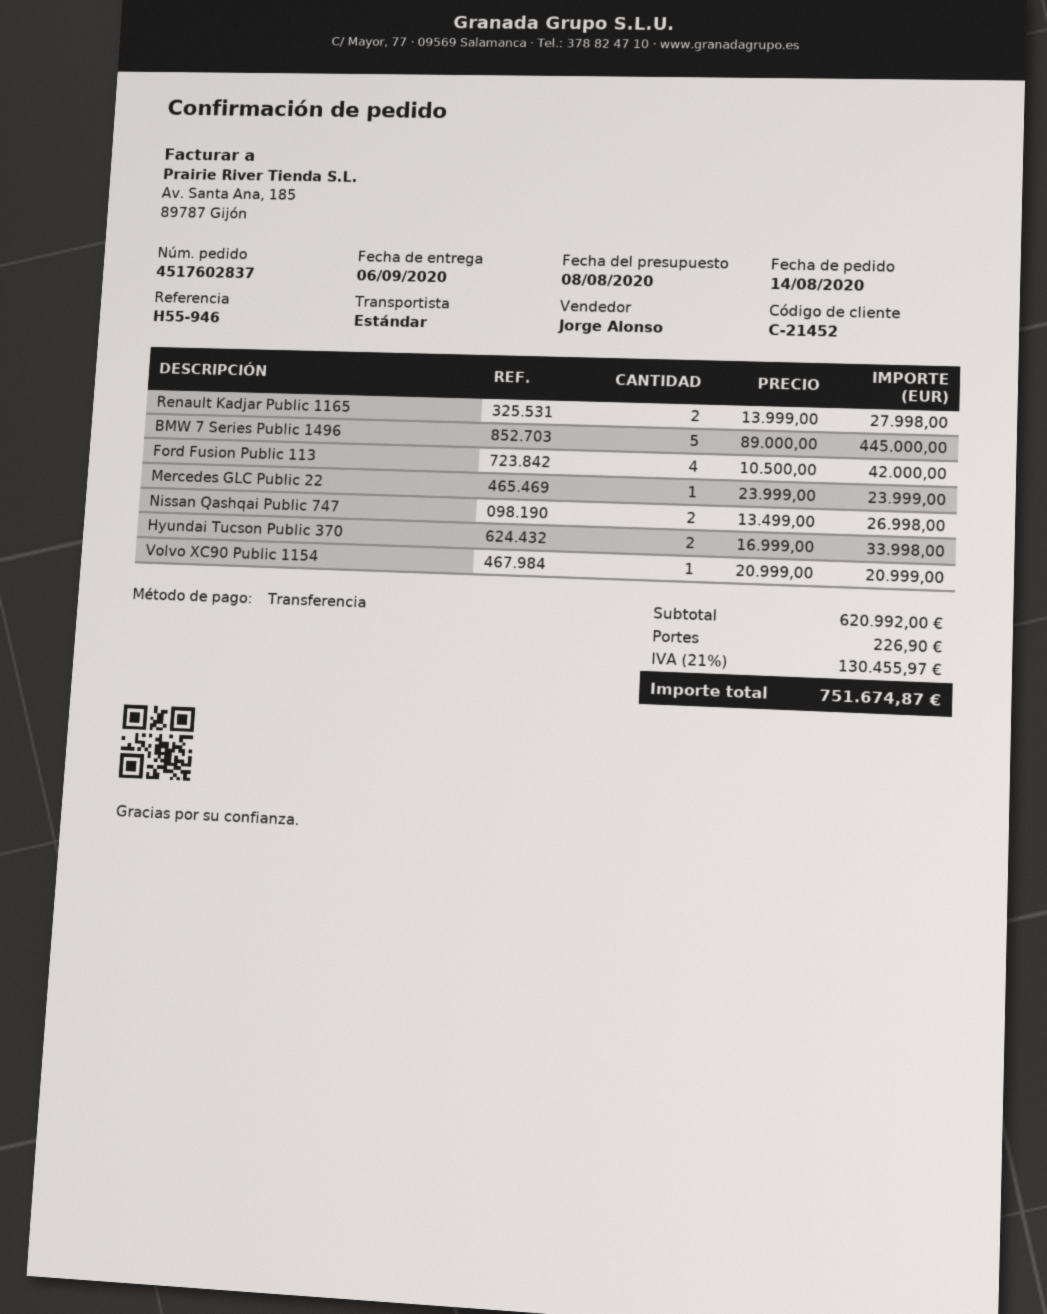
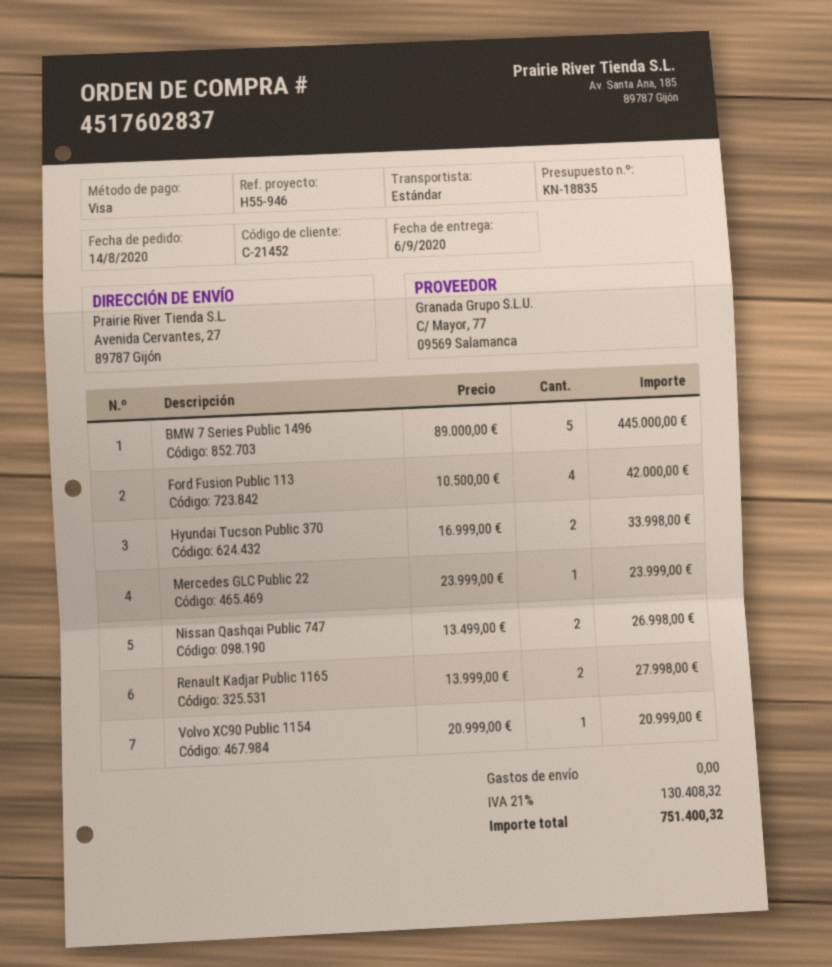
payment method: bank transfer -> Visa
shipping: 226.90 -> 0.00
tax: 21% = 130455.97 -> 21% = 130408.32
total: 751674.87 -> 751400.32

